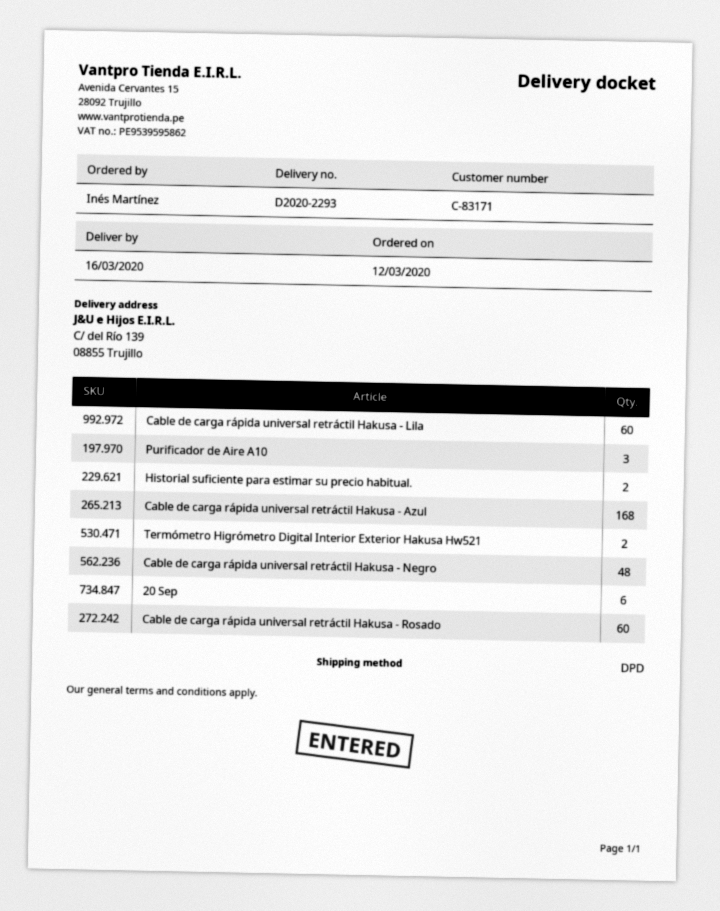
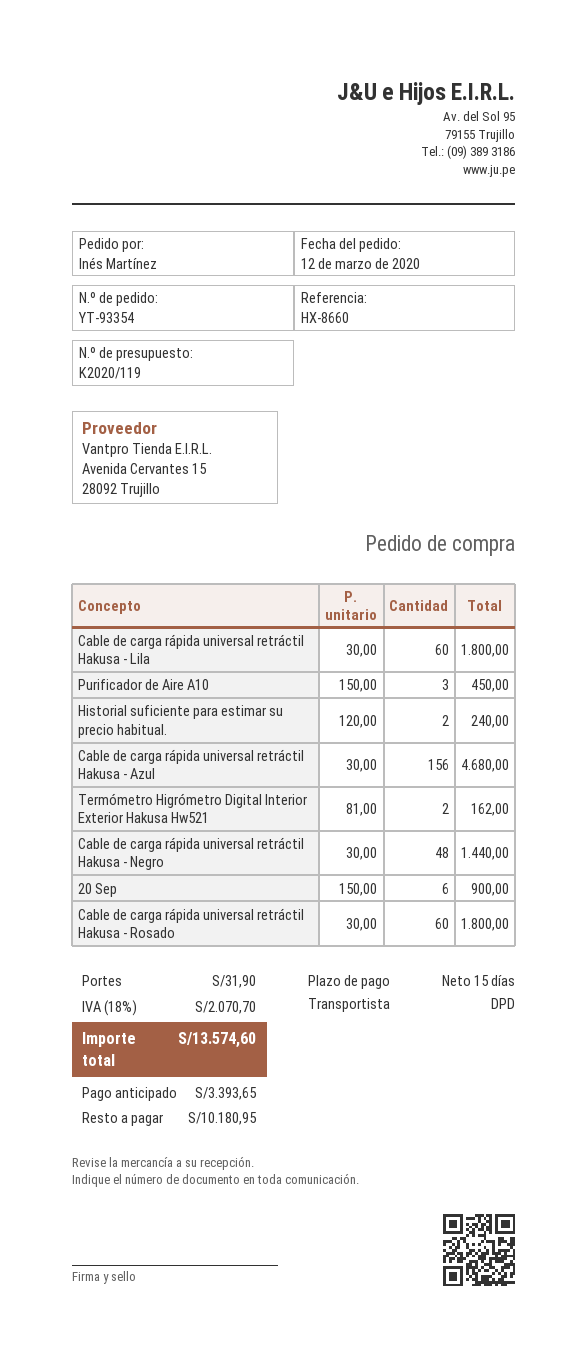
Cable de carga rápida universal retráctil Hakusa - Azul: 168 -> 156

